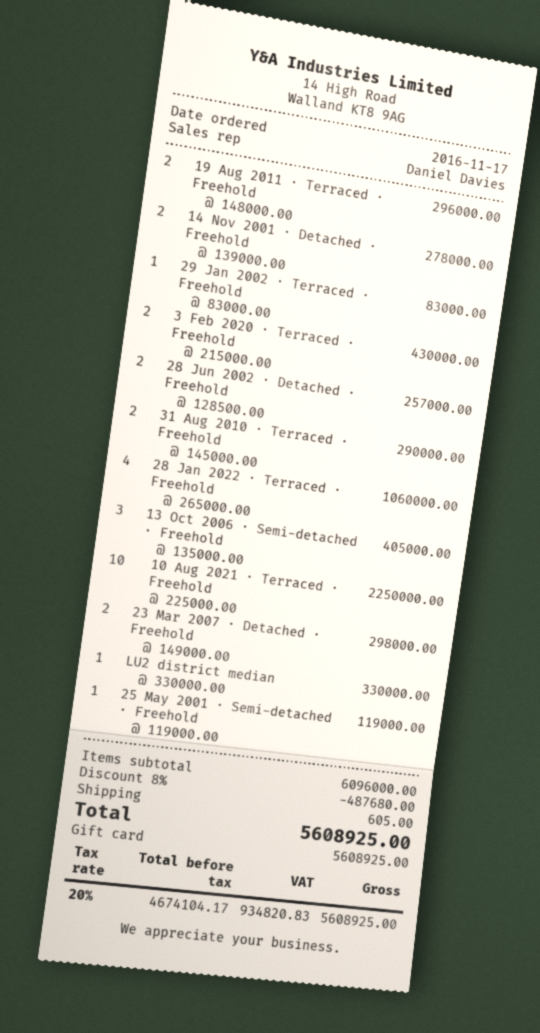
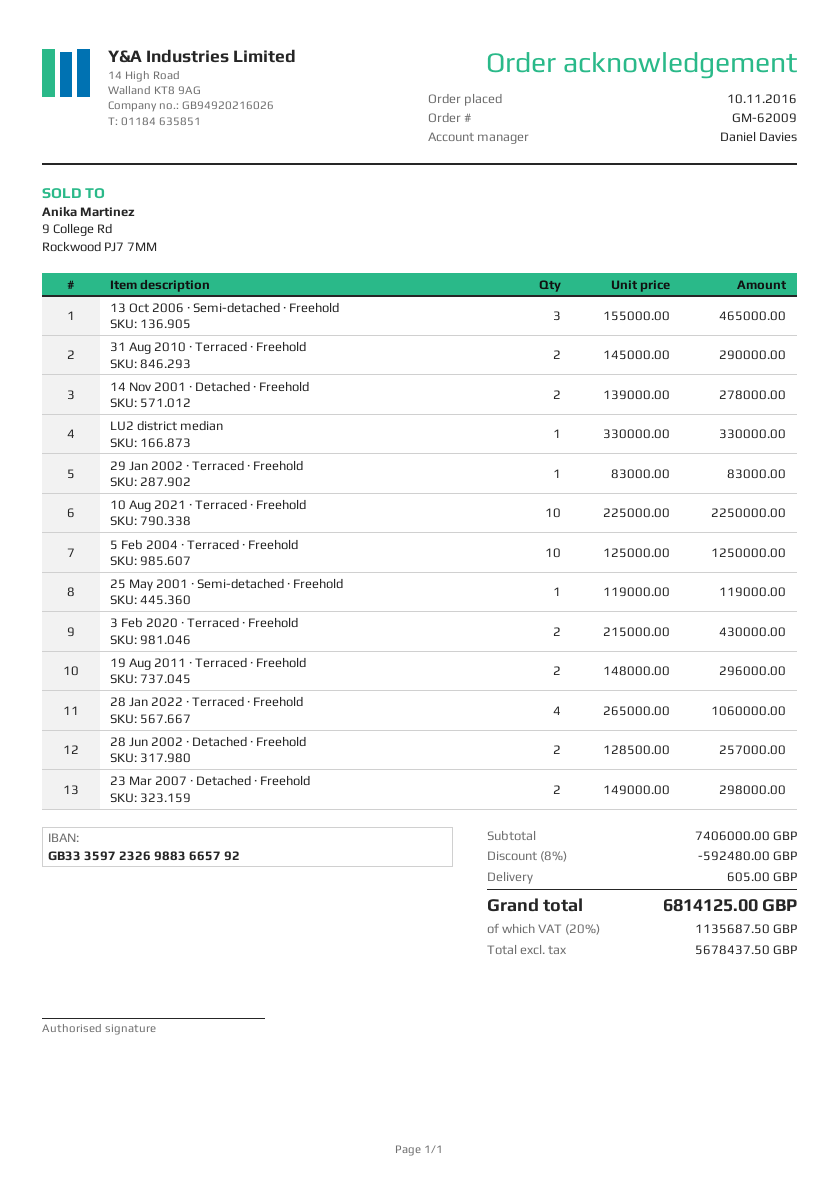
order date: 2016-11-17 -> 2016-11-10
13 Oct 2006 · Semi-detached · Freehold: 3 x 135000.00 = 405000.00 -> 3 x 155000.00 = 465000.00
5 Feb 2004 · Terraced · Freehold: none -> 10 x 125000.00 = 1250000.00
subtotal: 6096000.00 -> 7406000.00
discount: 8% = 487680.00 -> 8% = 592480.00
net: 4674104.17 -> 5678437.50
tax: 20% = 934820.83 -> 20% = 1135687.50
total: 5608925.00 -> 6814125.00

